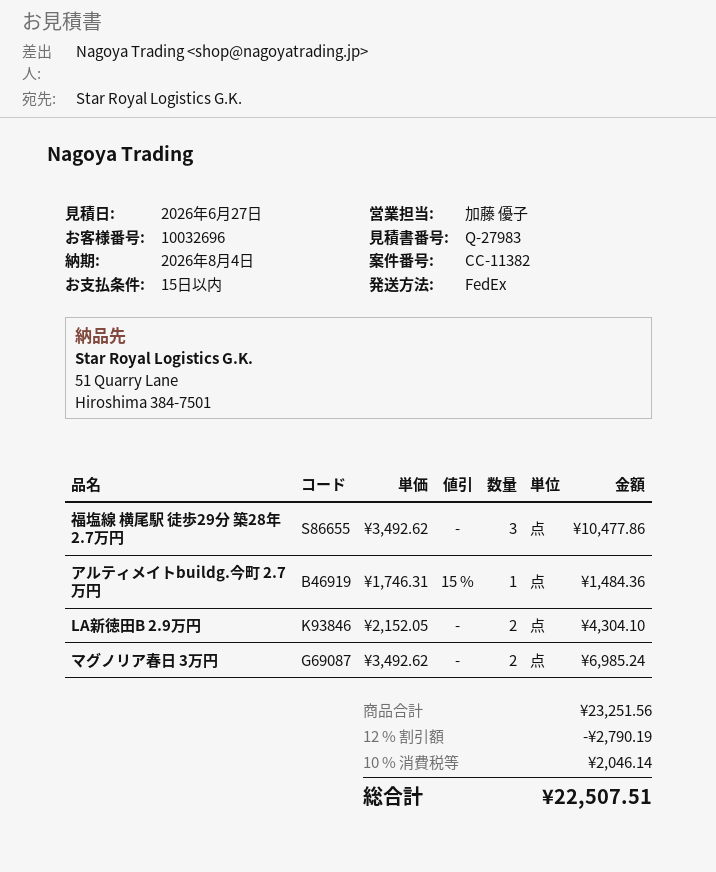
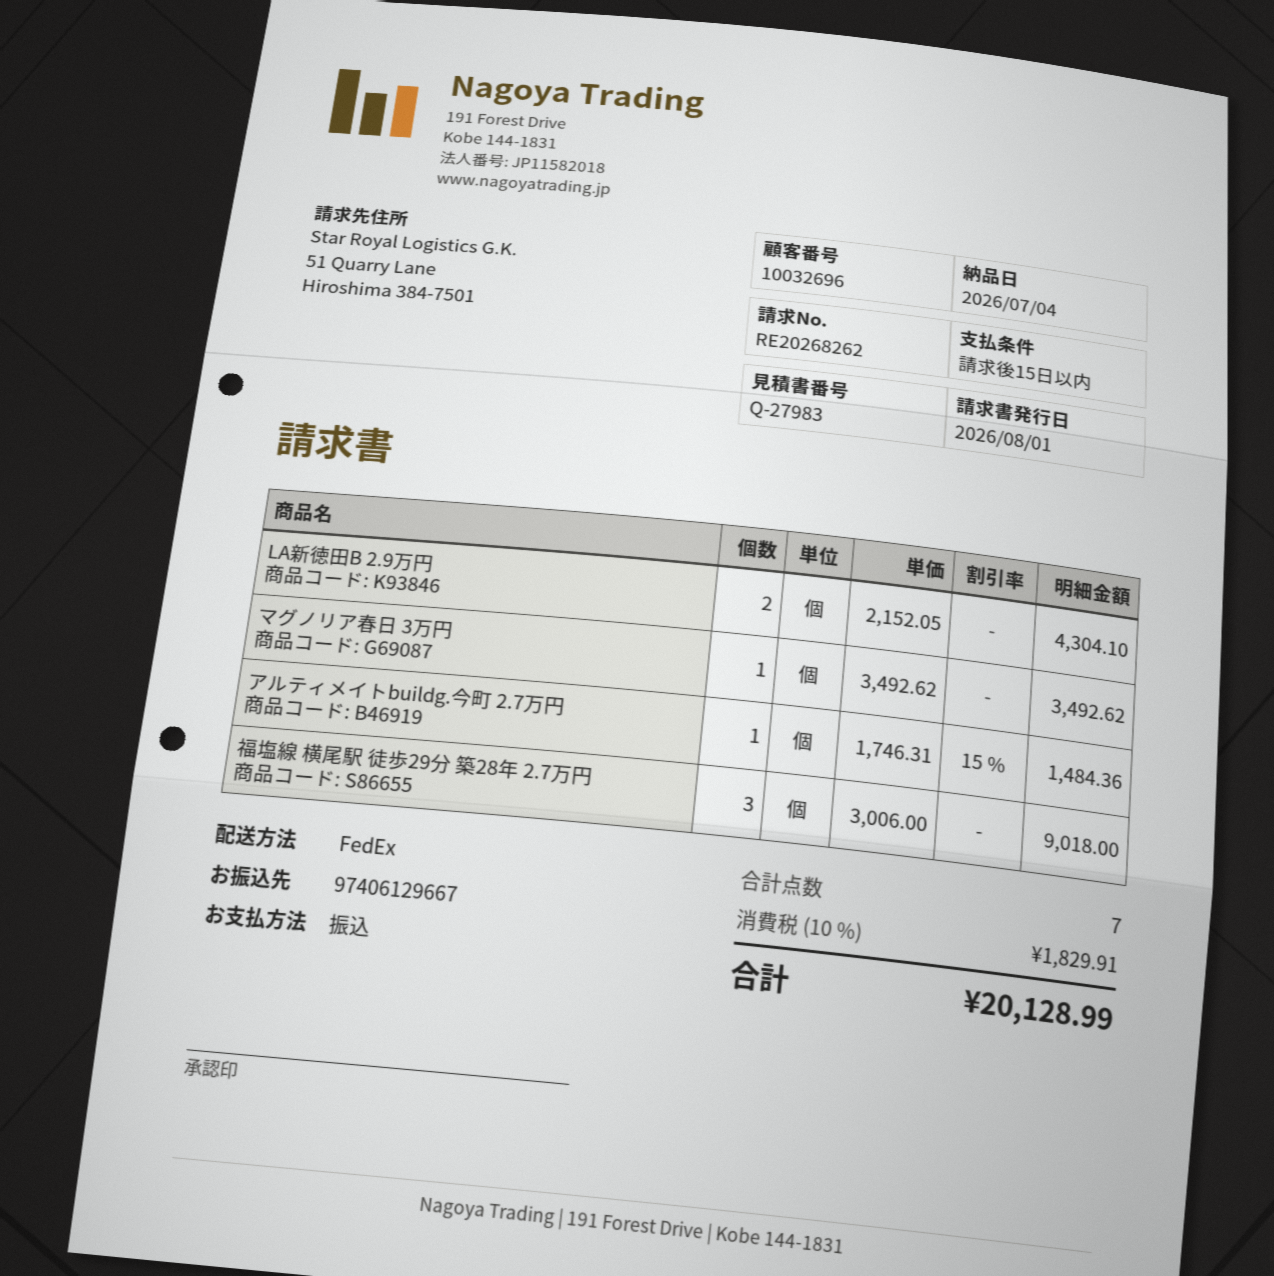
delivery date: 2026-08-04 -> 2026-07-04
福塩線 横尾駅 徒歩29分 築28年 2.7万円: 3 x 3492.62 = 10477.86 -> 3 x 3006.00 = 9018.00
マグノリア春日 3万円: 2 x 3492.62 = 6985.24 -> 1 x 3492.62 = 3492.62
discount: 12% = 2790.19 -> none
tax: 10% = 2046.14 -> 10% = 1829.91
total: 22507.51 -> 20128.99

